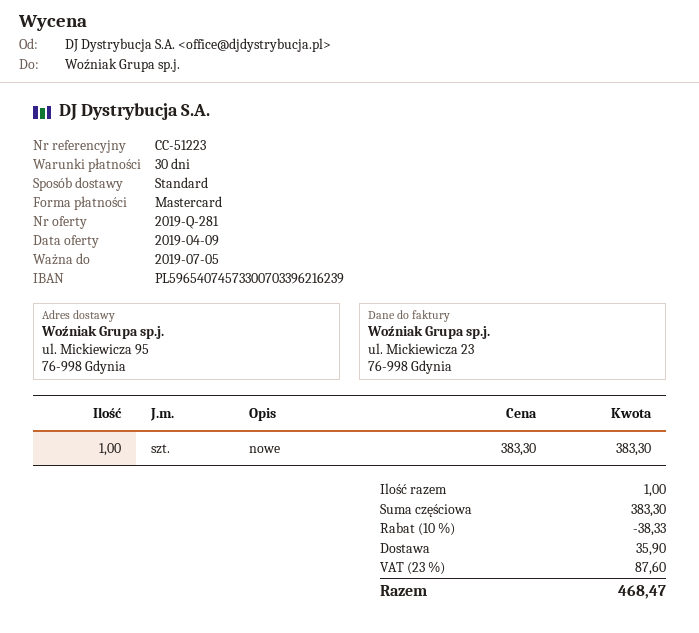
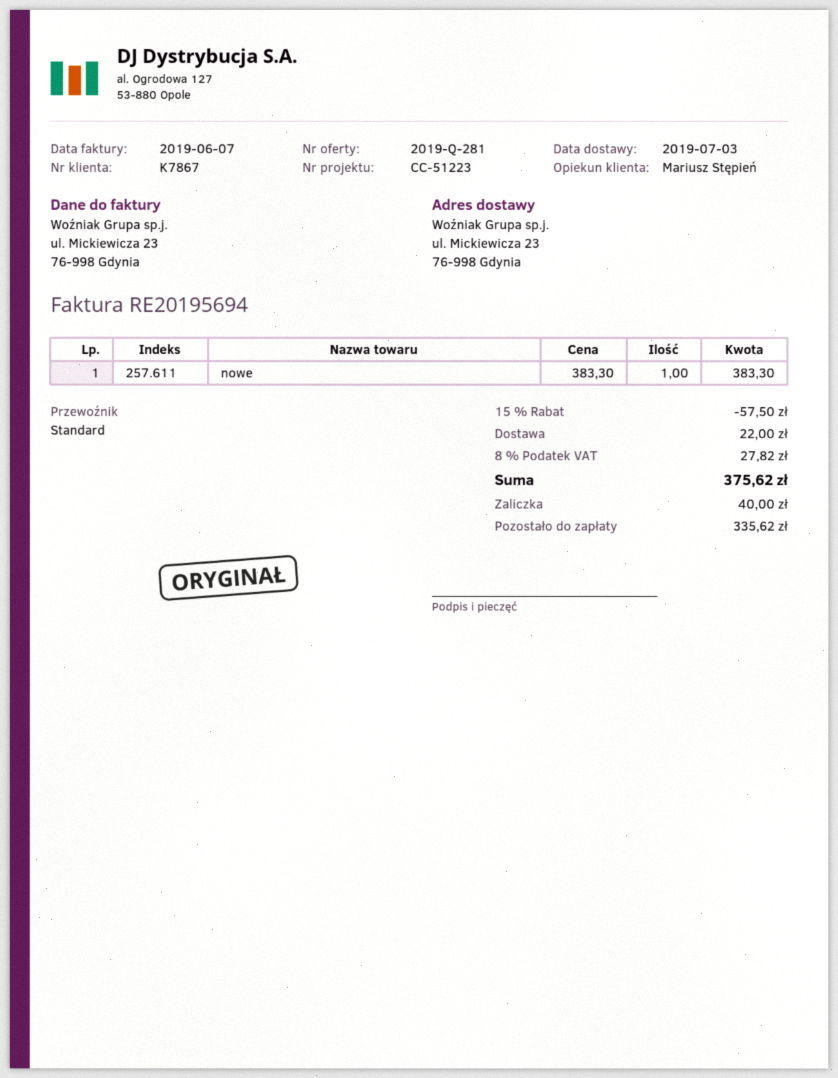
ship to: ul. Mickiewicza 95, 76-998 Gdynia -> ul. Mickiewicza 23, 76-998 Gdynia
discount: 10% = 38.33 -> 15% = 57.50
shipping: 35.90 -> 22.00
tax: 23% = 87.60 -> 8% = 27.82
total: 468.47 -> 375.62

